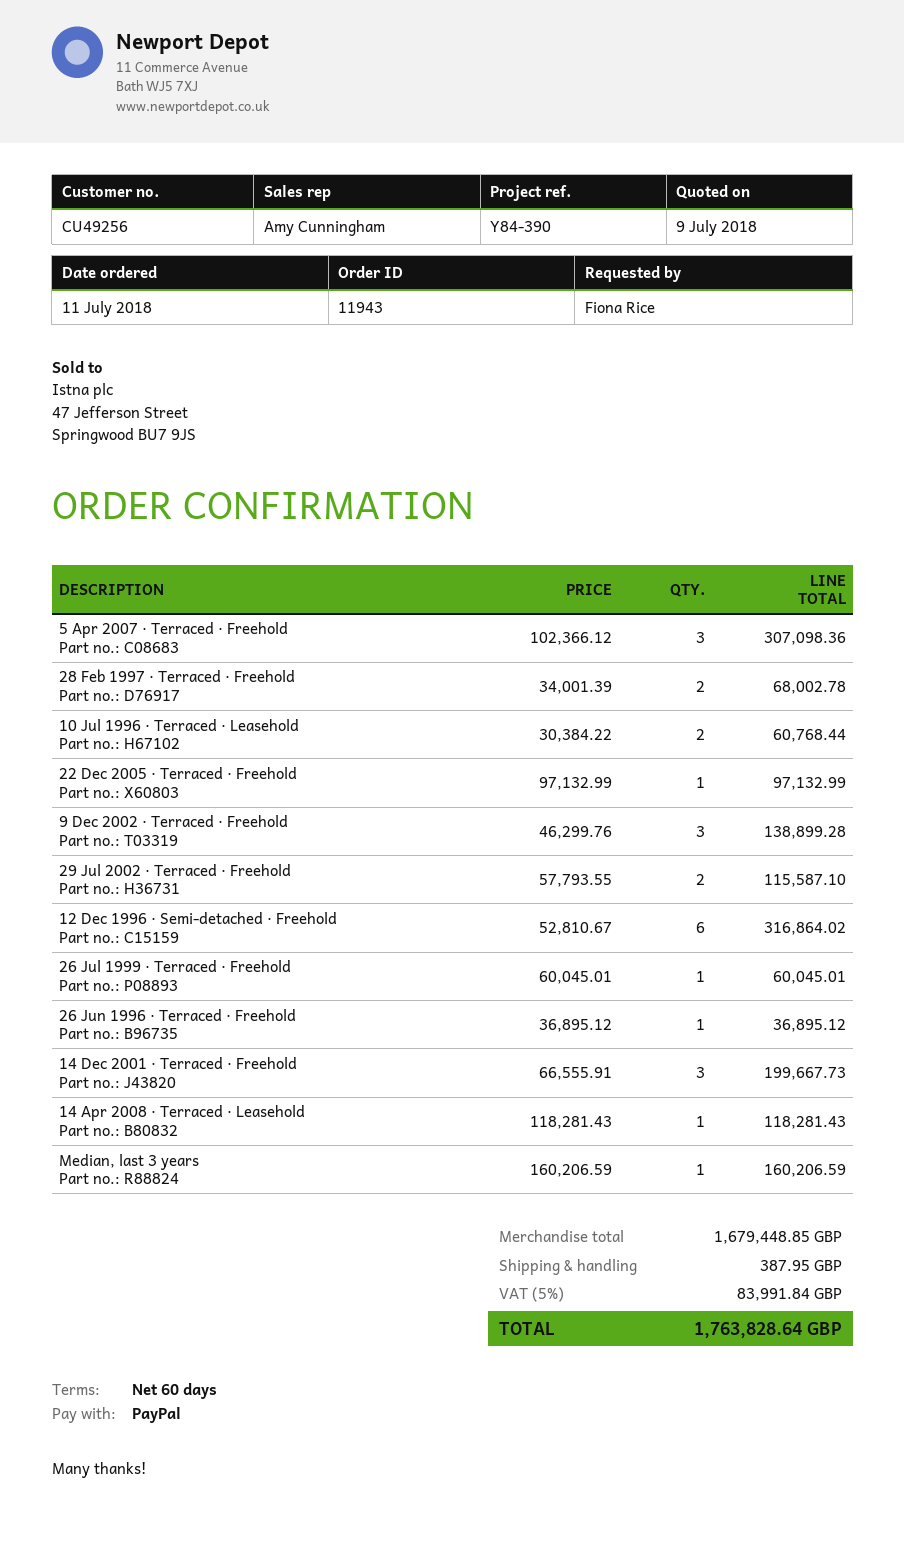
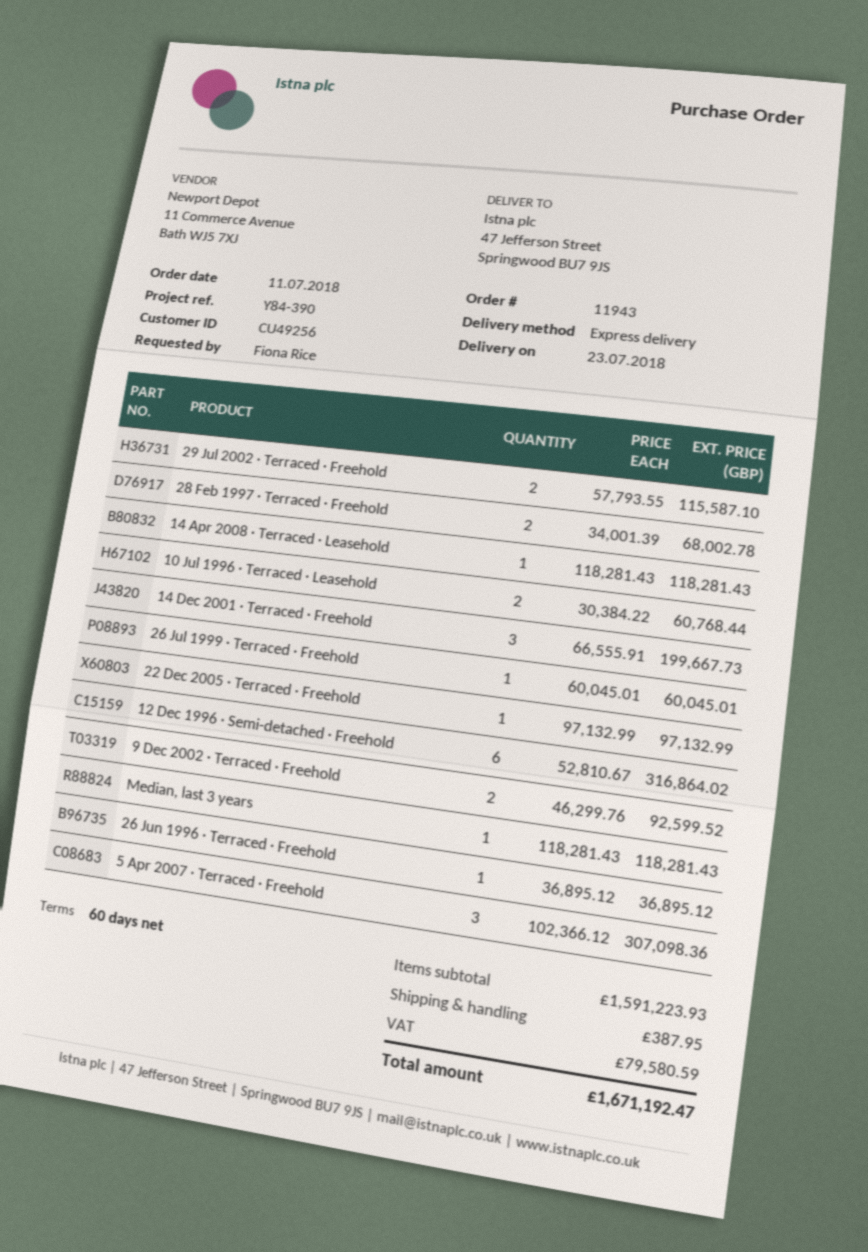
9 Dec 2002 · Terraced · Freehold: 3 x 46299.76 = 138899.28 -> 2 x 46299.76 = 92599.52
Median, last 3 years: 1 x 160206.59 = 160206.59 -> 1 x 118281.43 = 118281.43
subtotal: 1679448.85 -> 1591223.93
tax: 83991.84 -> 79580.59
total: 1763828.64 -> 1671192.47

